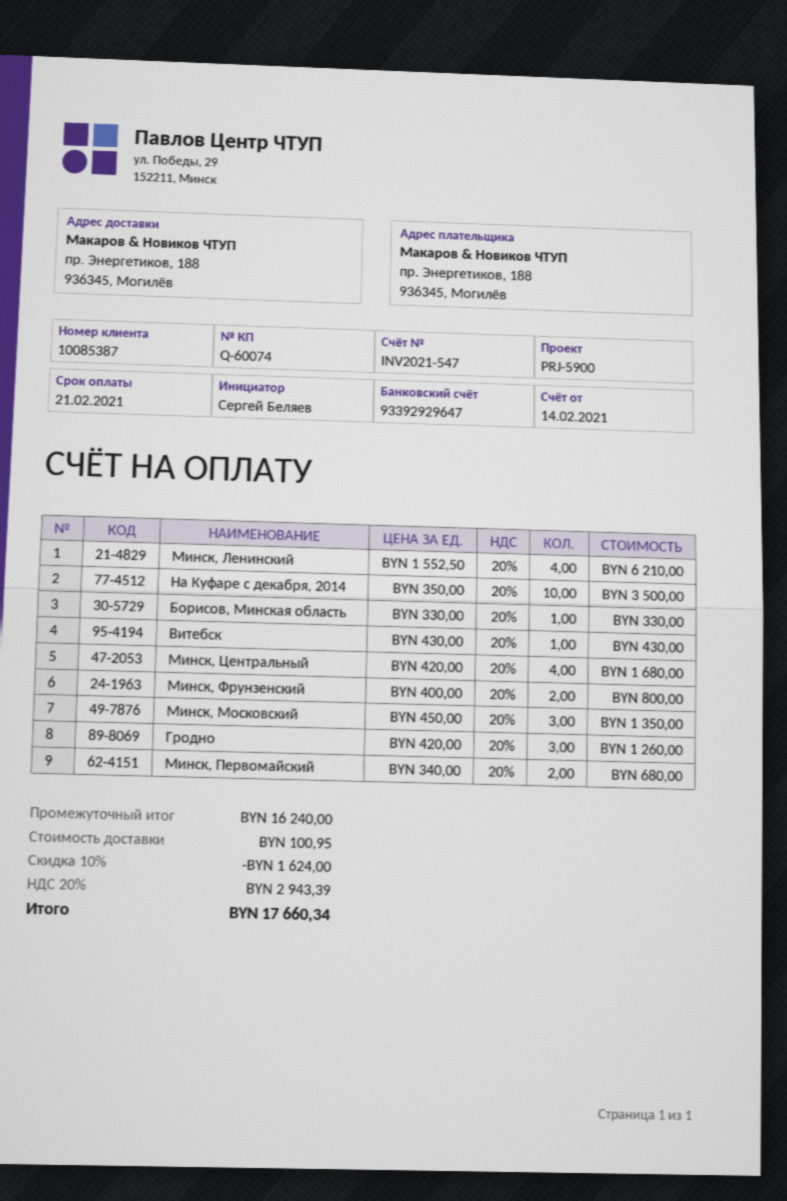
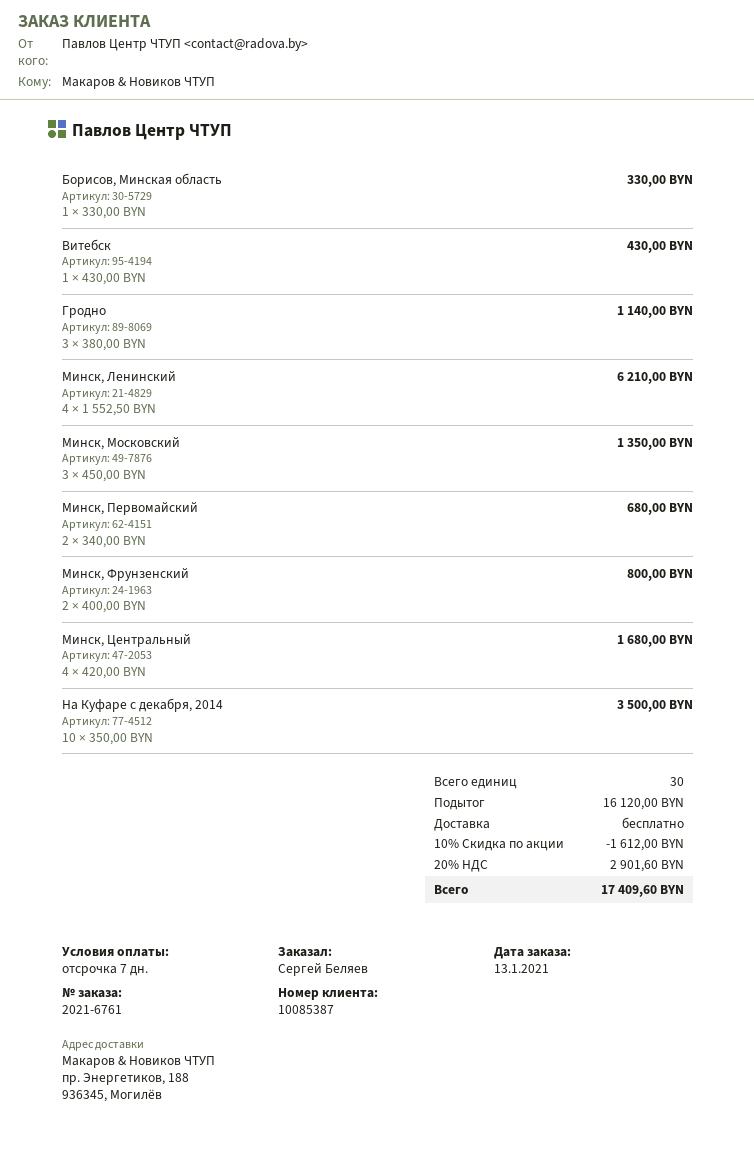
Гродно: 3 x 420.00 = 1260.00 -> 3 x 380.00 = 1140.00
subtotal: 16240.00 -> 16120.00
discount: 10% = 1624.00 -> 10% = 1612.00
shipping: 100.95 -> 0.00
tax: 20% = 2943.39 -> 20% = 2901.60
total: 17660.34 -> 17409.60

